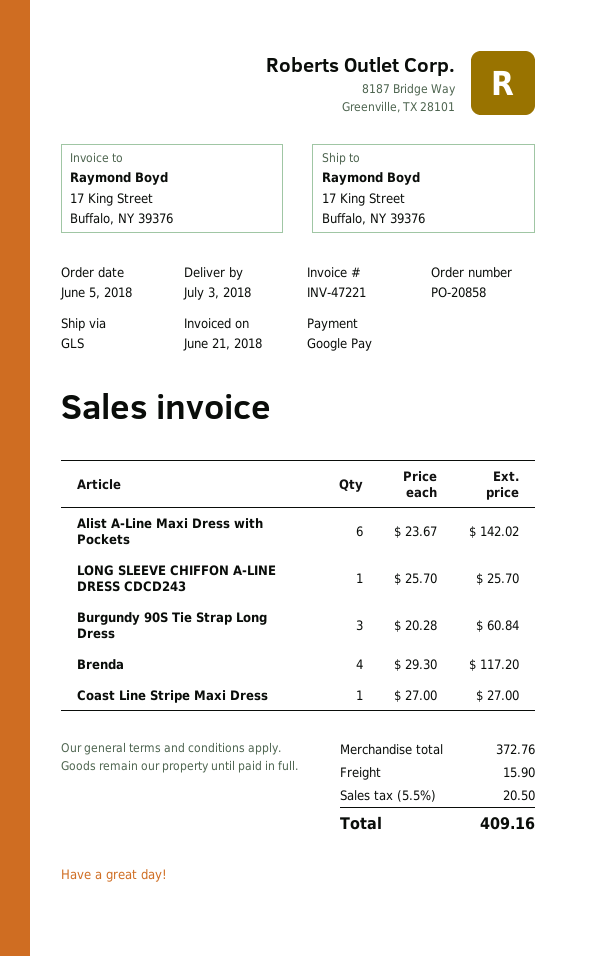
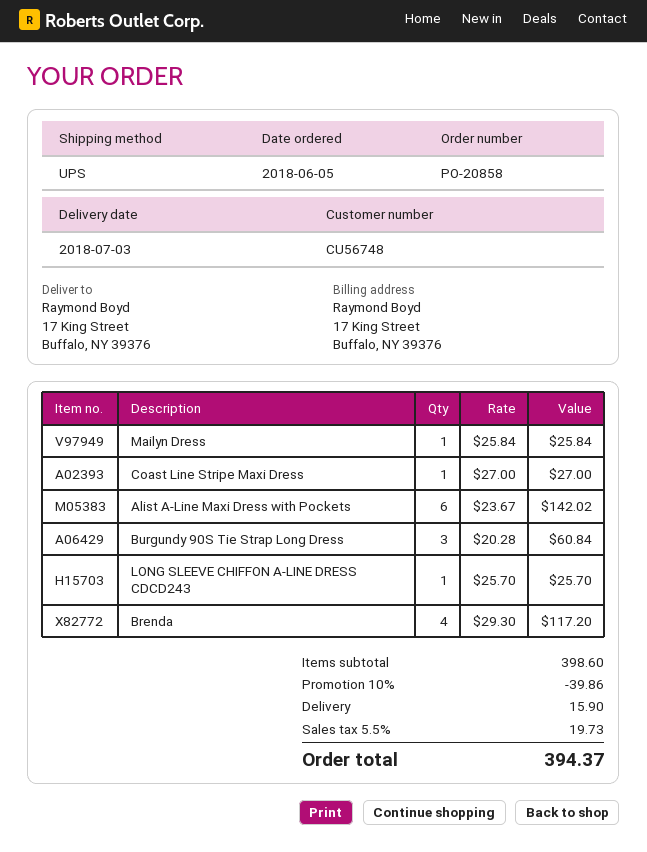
shipping method: GLS -> UPS
Mailyn Dress: none -> 1 x 25.84 = 25.84
subtotal: 372.76 -> 398.60
discount: none -> 10% = 39.86
tax: 5.5% = 20.50 -> 5.5% = 19.73
total: 409.16 -> 394.37

